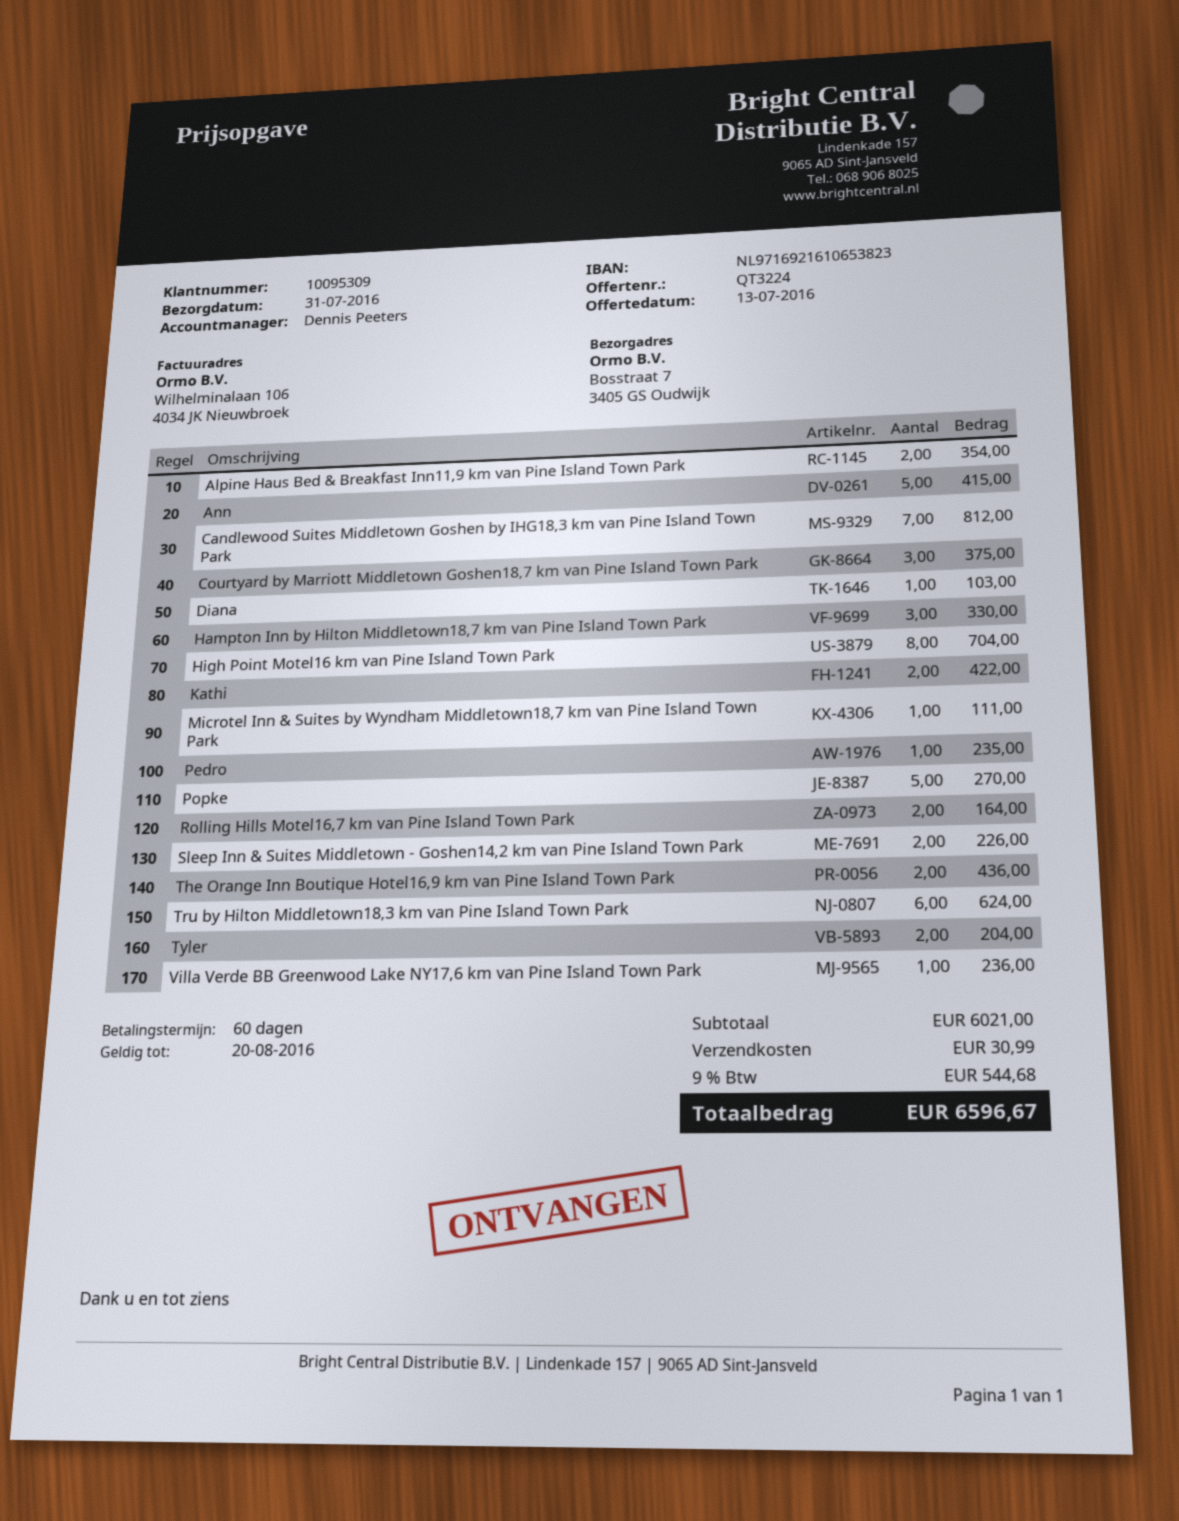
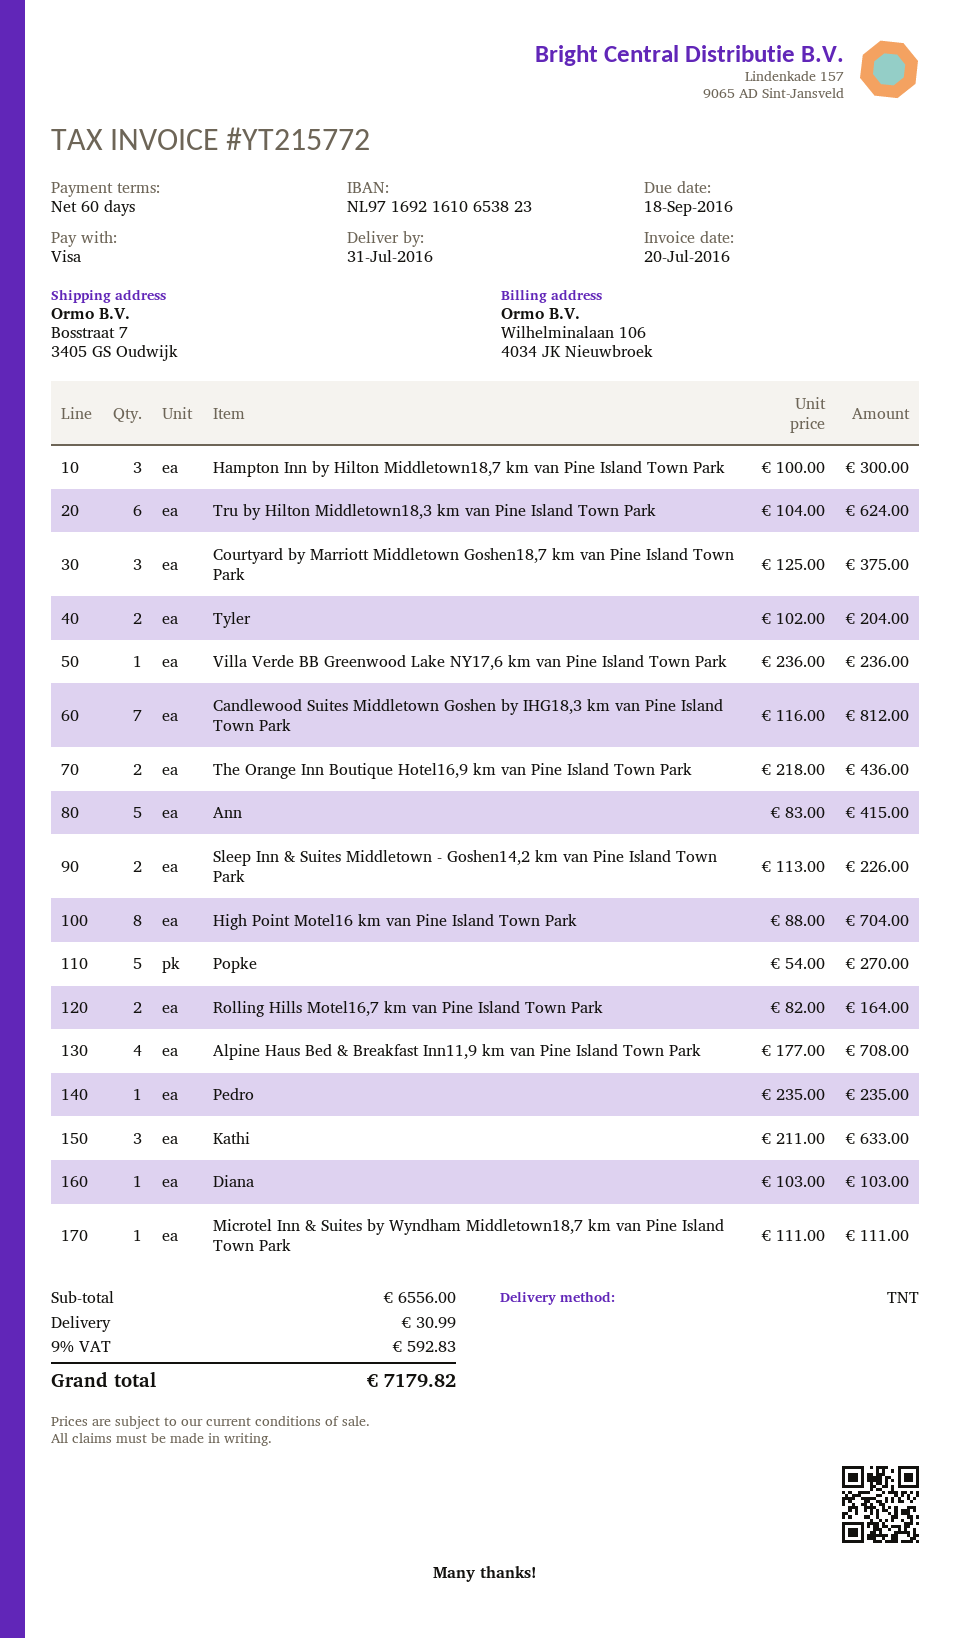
Alpine Haus Bed & Breakfast Inn11,9 km van Pine Island Town Park: 2 for 354.00 -> 4 for 708.00
Hampton Inn by Hilton Middletown18,7 km van Pine Island Town Park: 3 for 330.00 -> 3 for 300.00
Kathi: 2 for 422.00 -> 3 for 633.00
subtotal: 6021.00 -> 6556.00
tax: 9% = 544.68 -> 9% = 592.83
total: 6596.67 -> 7179.82

